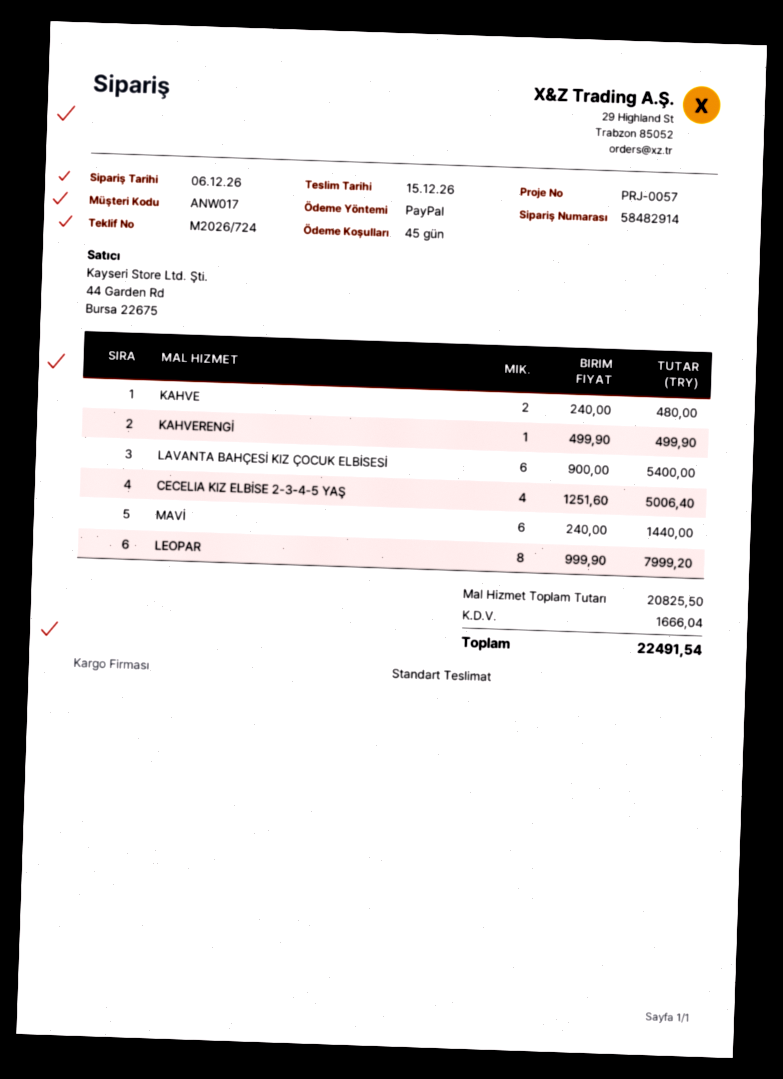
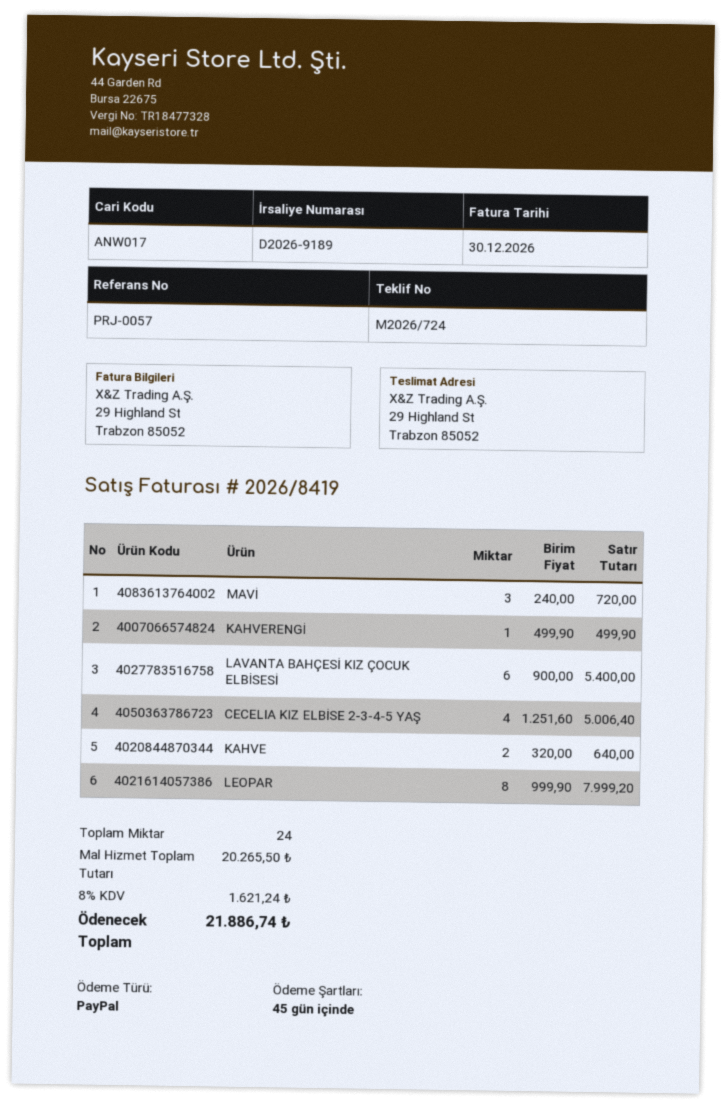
KAHVE: 2 x 240.00 = 480.00 -> 2 x 320.00 = 640.00
MAVİ: 6 x 240.00 = 1440.00 -> 3 x 240.00 = 720.00
subtotal: 20825.50 -> 20265.50
tax: 1666.04 -> 1621.24
total: 22491.54 -> 21886.74

